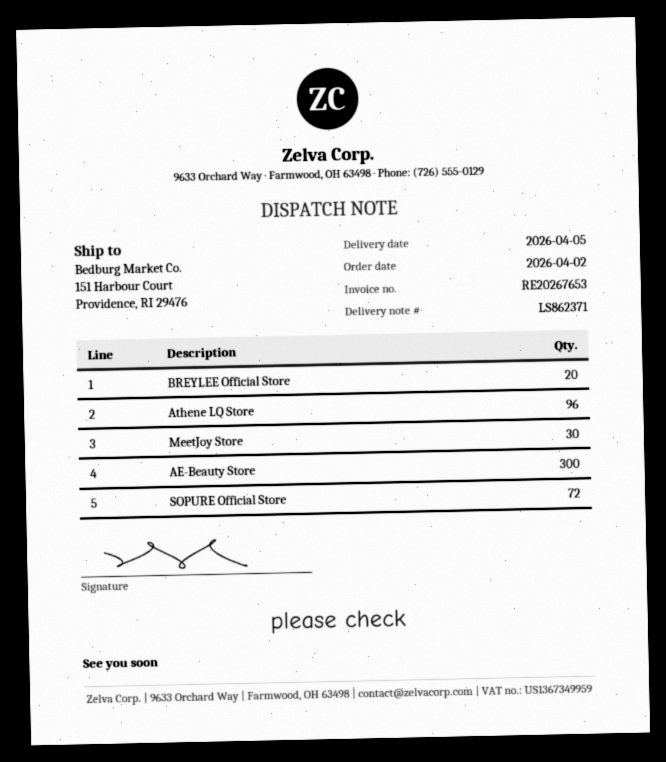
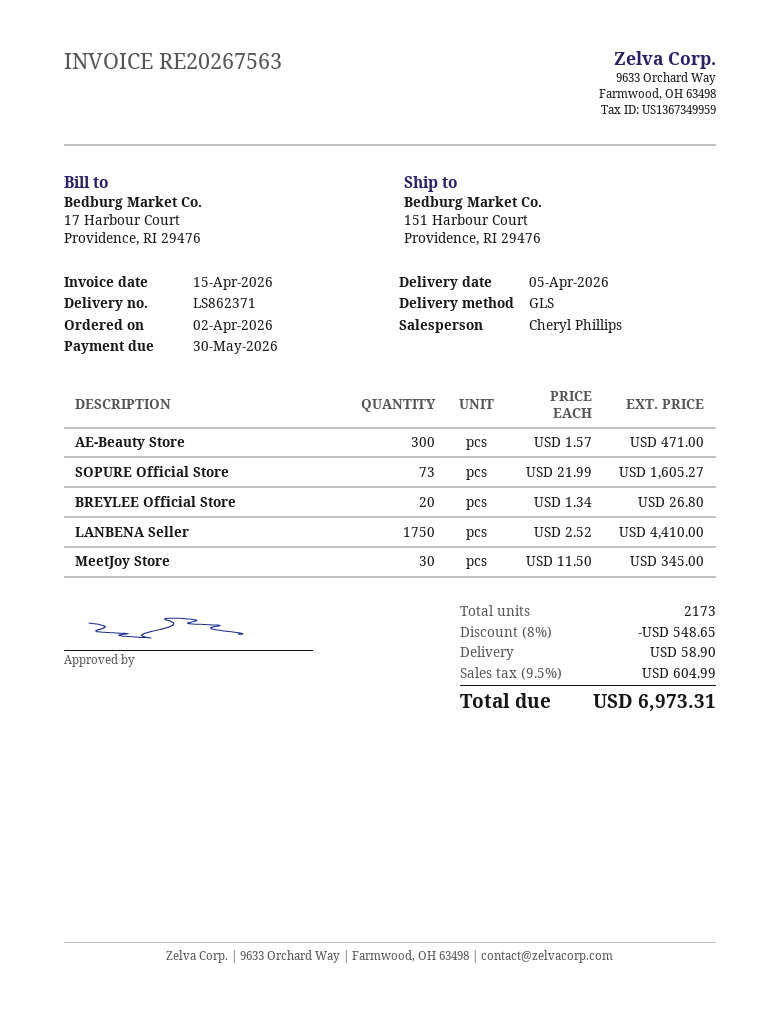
invoice number: RE20267653 -> RE20267563
Athene LQ Store: 96 -> none
SOPURE Official Store: 72 -> 73
LANBENA Seller: none -> 1750

